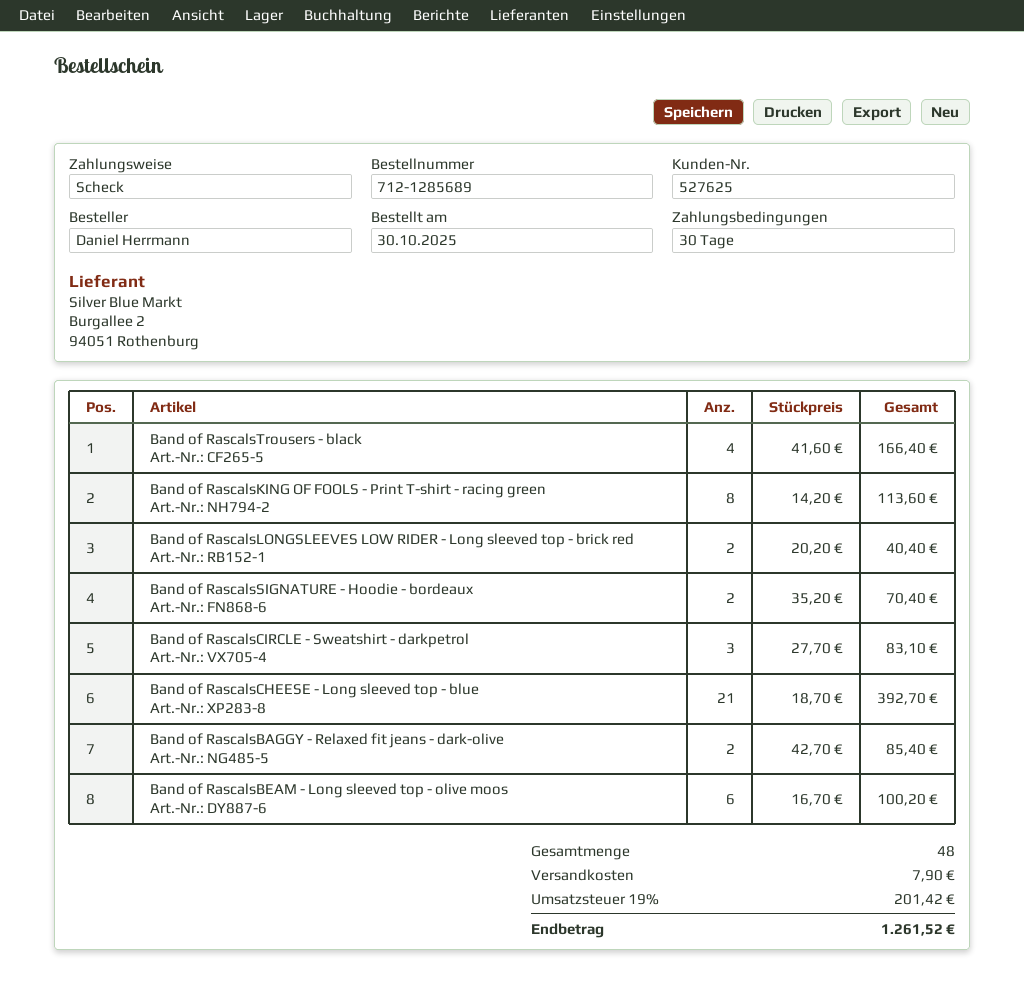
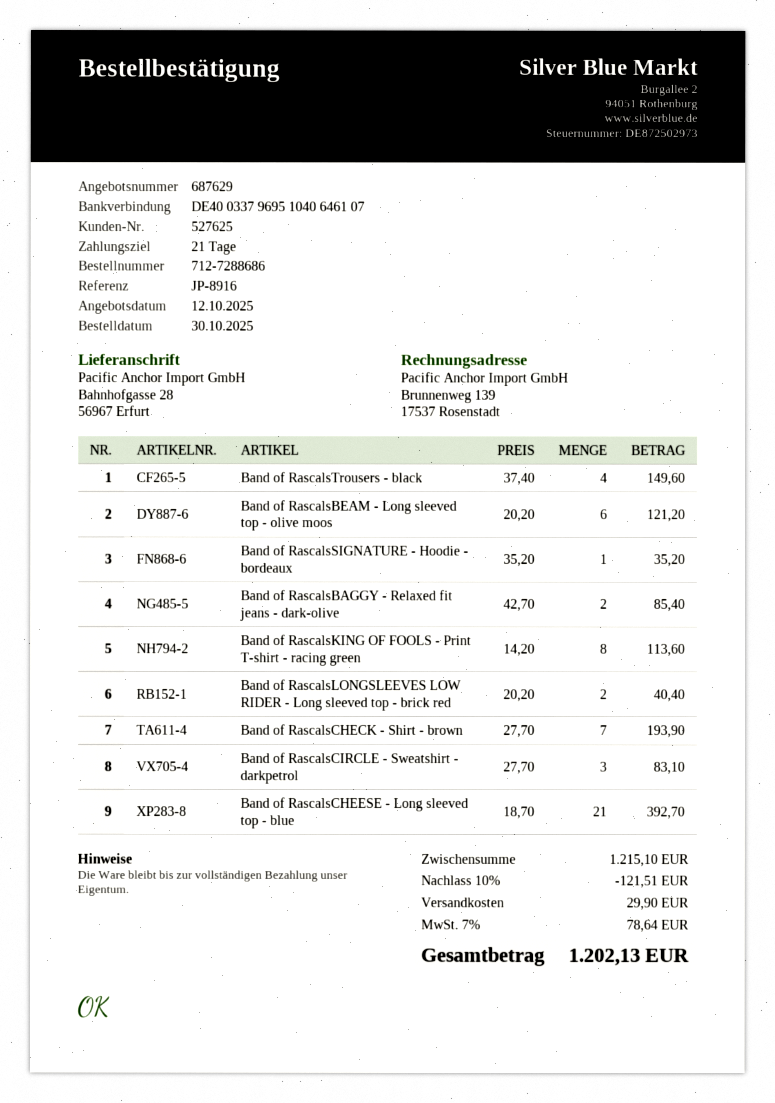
order number: 712-1285689 -> 712-7288686
payment terms: 30 days -> 21 days
Band of RascalsTrousers - black: 4 x 41.60 = 166.40 -> 4 x 37.40 = 149.60
Band of RascalsSIGNATURE - Hoodie - bordeaux: 2 x 35.20 = 70.40 -> 1 x 35.20 = 35.20
Band of RascalsBEAM - Long sleeved top - olive moos: 6 x 16.70 = 100.20 -> 6 x 20.20 = 121.20
Band of RascalsCHECK - Shirt - brown: none -> 7 x 27.70 = 193.90
discount: none -> 10% = 121.51
shipping: 7.90 -> 29.90
tax: 19% = 201.42 -> 7% = 78.64
total: 1261.52 -> 1202.13

